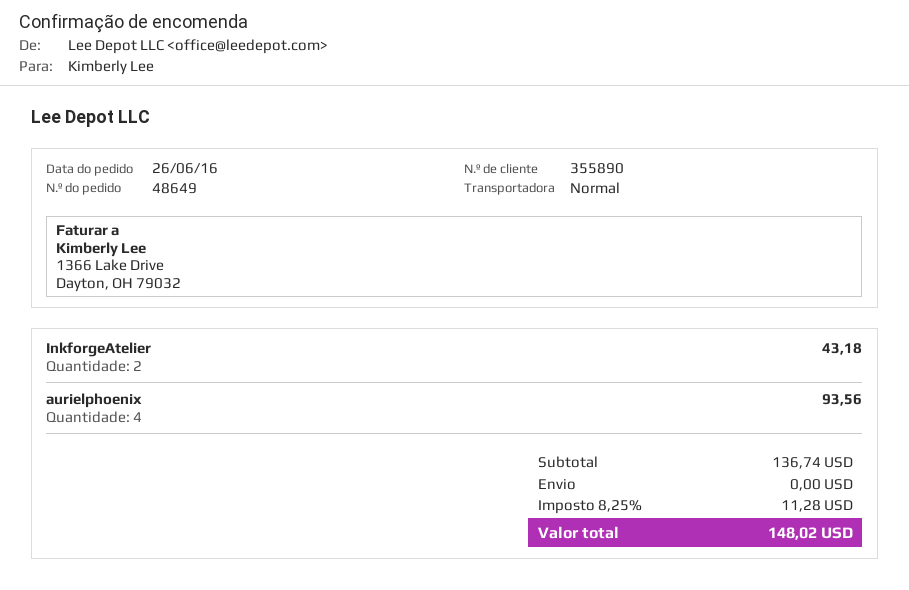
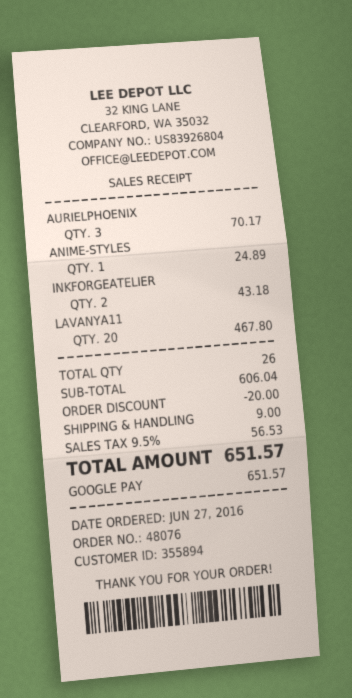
order number: 48649 -> 48076
order date: 2016-06-26 -> 2016-06-27
customer number: 355890 -> 355894
aurielphoenix: 4 for 93.56 -> 3 for 70.17
ANIME-STYLES: none -> 1 for 24.89
LAVANYA11: none -> 20 for 467.80
subtotal: 136.74 -> 606.04
discount: none -> 20.00
shipping: 0.00 -> 9.00
tax: 8.25% = 11.28 -> 9.5% = 56.53
total: 148.02 -> 651.57

